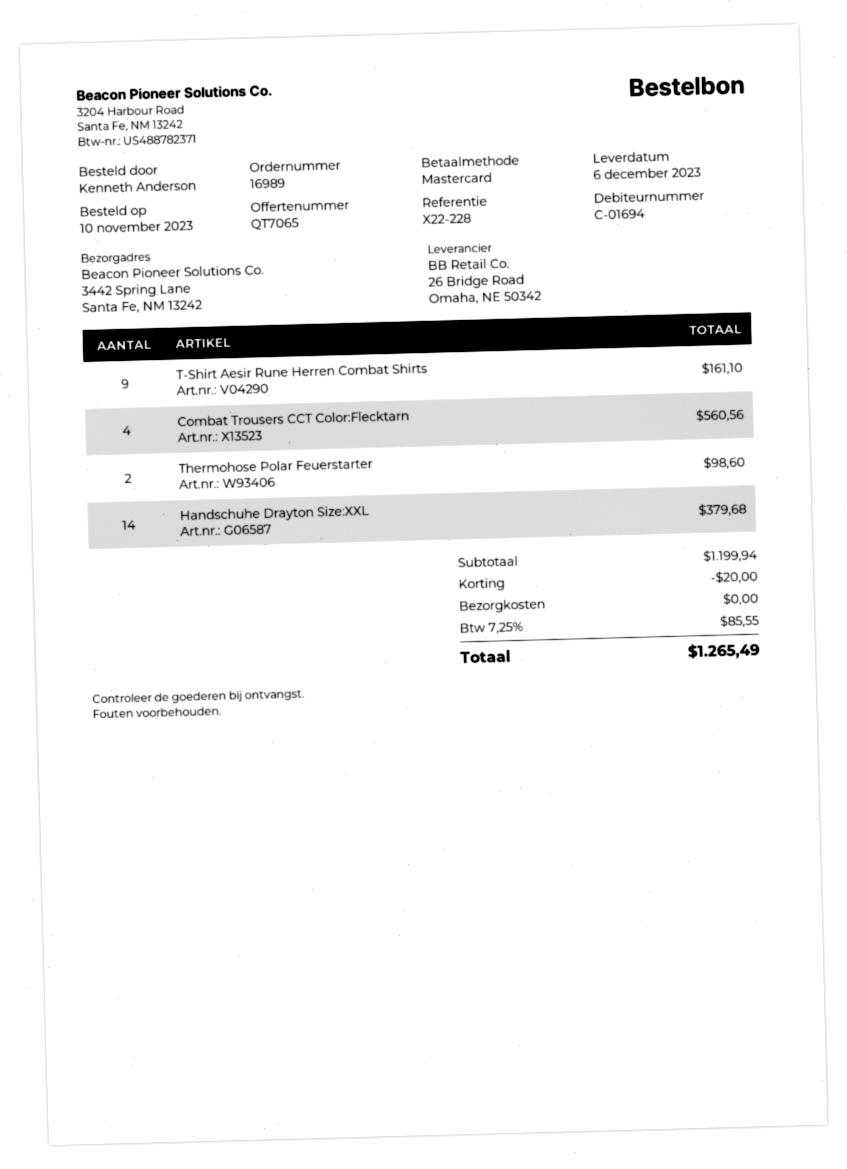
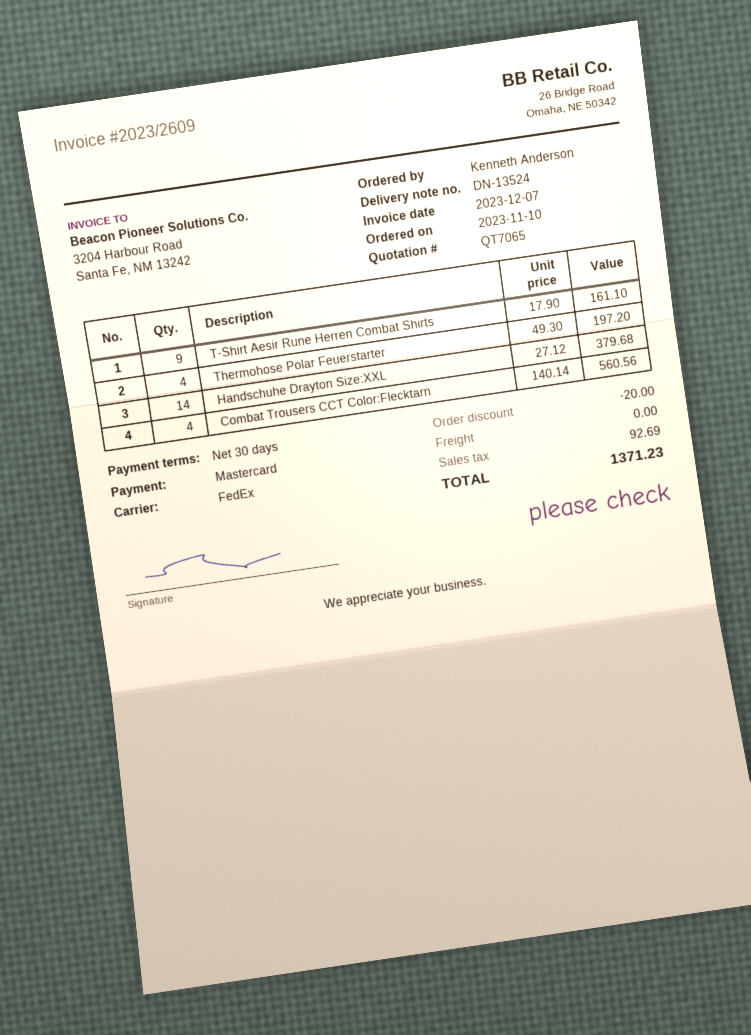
Thermohose Polar Feuerstarter: 2 for 98.60 -> 4 for 197.20
tax: 85.55 -> 92.69
total: 1265.49 -> 1371.23

